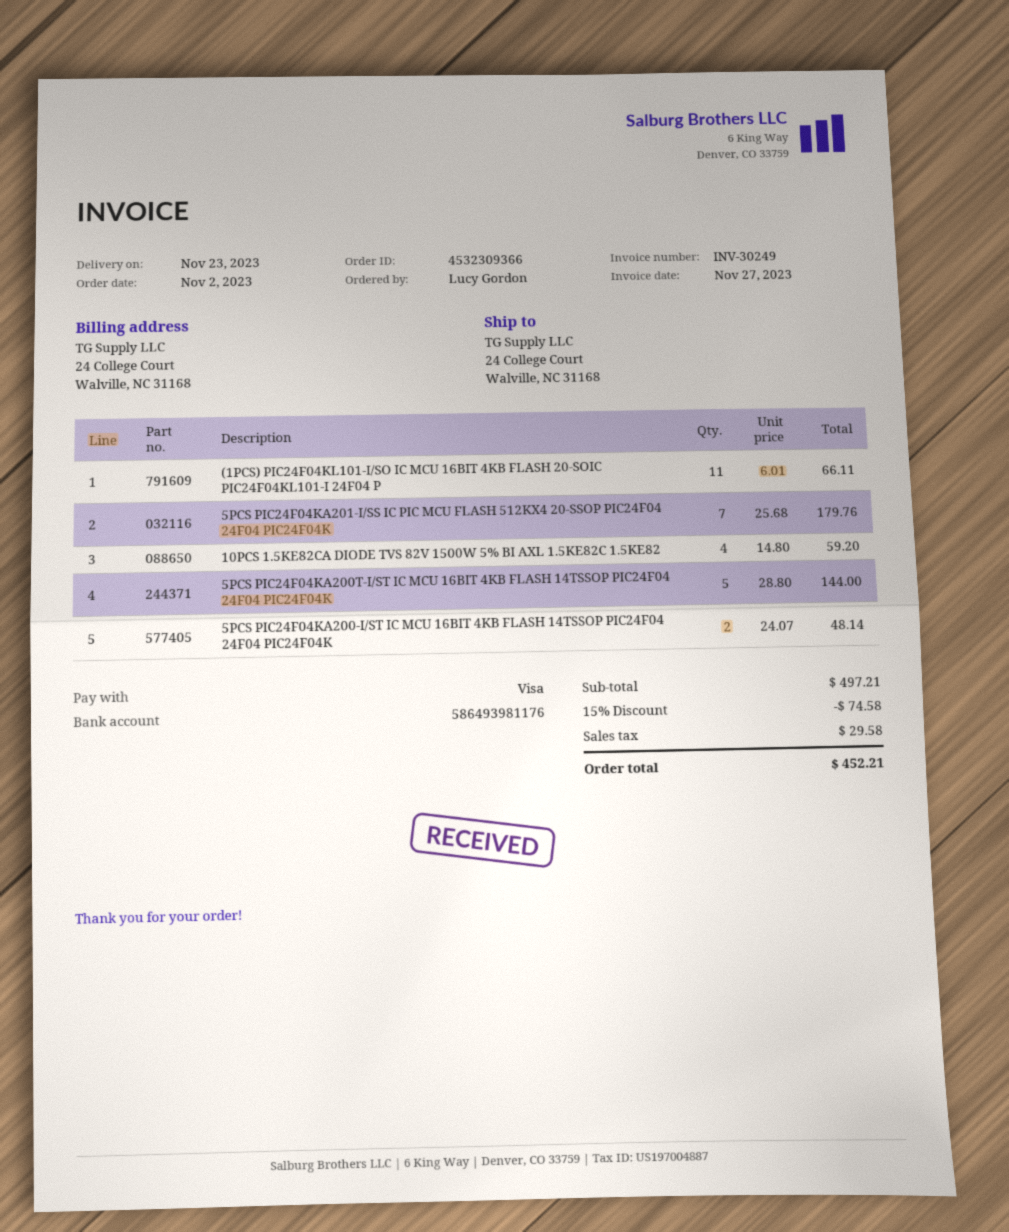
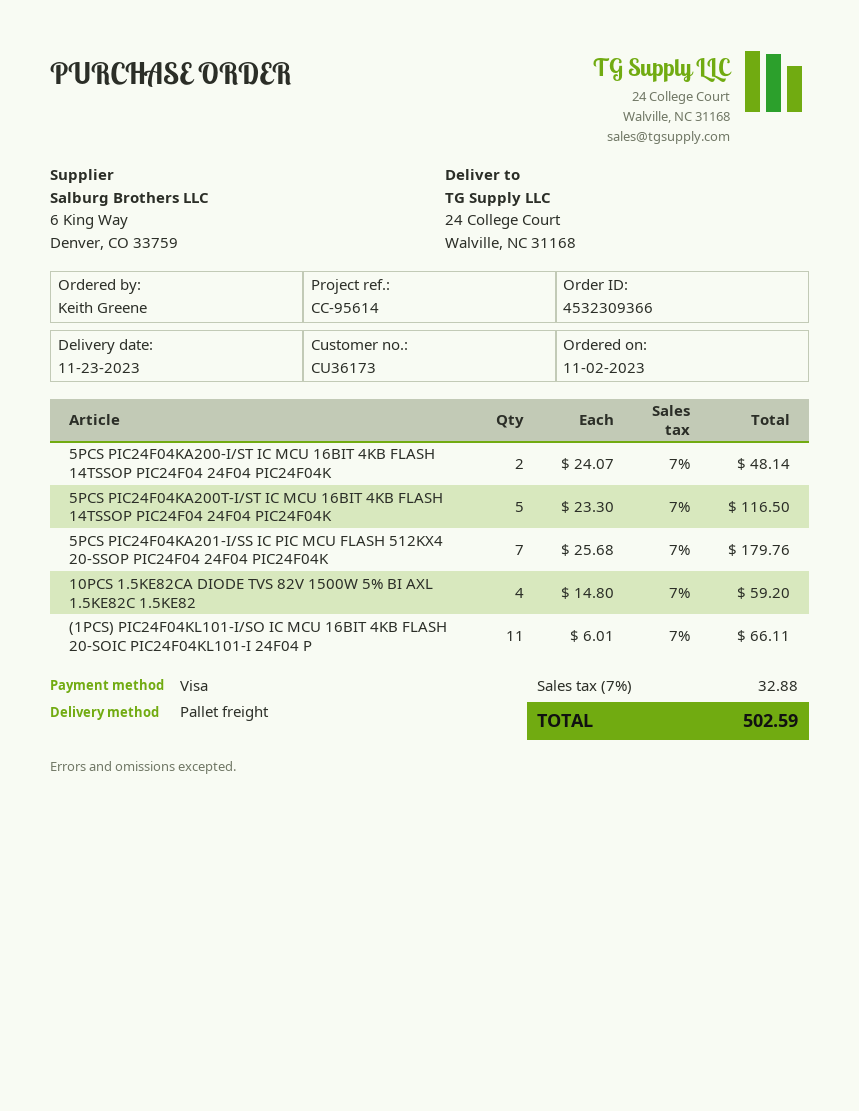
ordered by: Lucy Gordon -> Keith Greene
5PCS PIC24F04KA200T-I/ST IC MCU 16BIT 4KB FLASH 14TSSOP PIC24F04 24F04 PIC24F04K: 5 x 28.80 = 144.00 -> 5 x 23.30 = 116.50
discount: 15% = 74.58 -> none
tax: 29.58 -> 32.88
total: 452.21 -> 502.59

